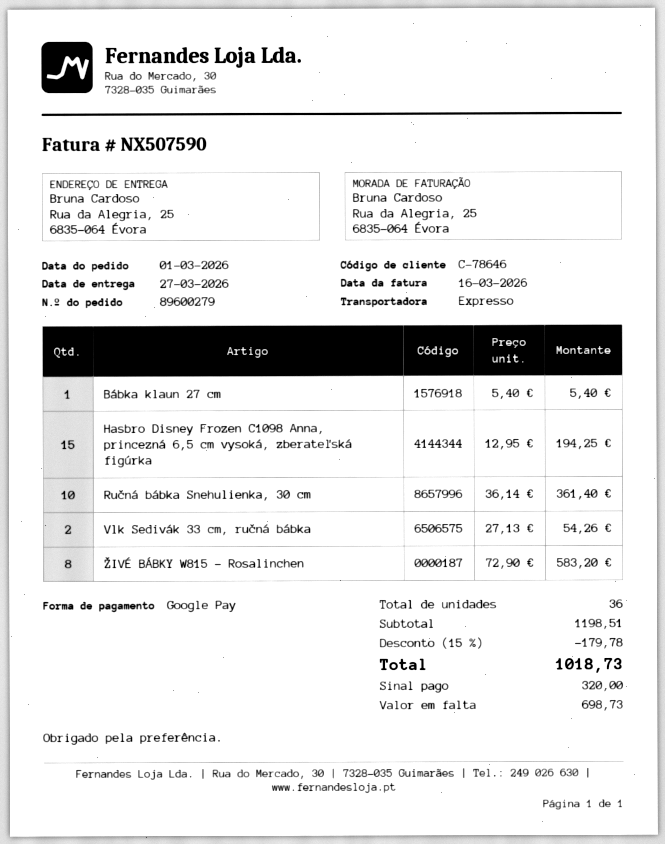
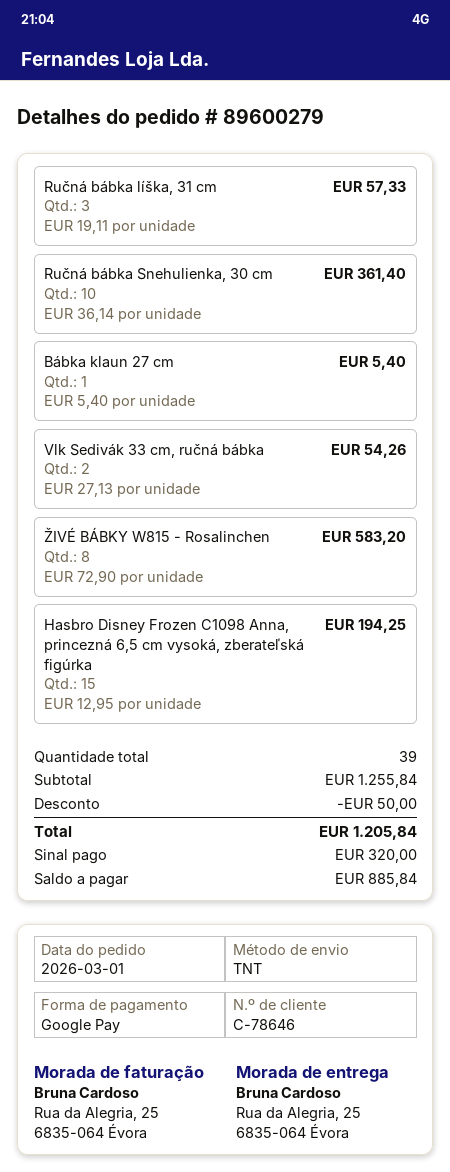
shipping method: express -> TNT
Ručná bábka líška, 31 cm: none -> 3 x 19.11 = 57.33
total quantity: 36 -> 39
subtotal: 1198.51 -> 1255.84
discount: 179.78 -> 50.00
total: 1018.73 -> 1205.84
balance: 698.73 -> 885.84

